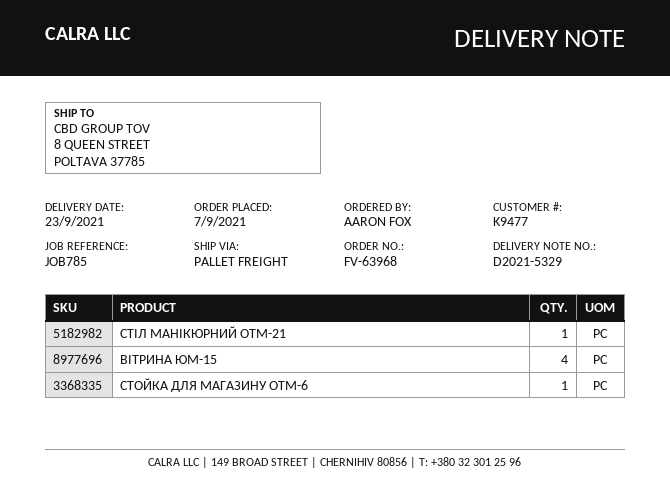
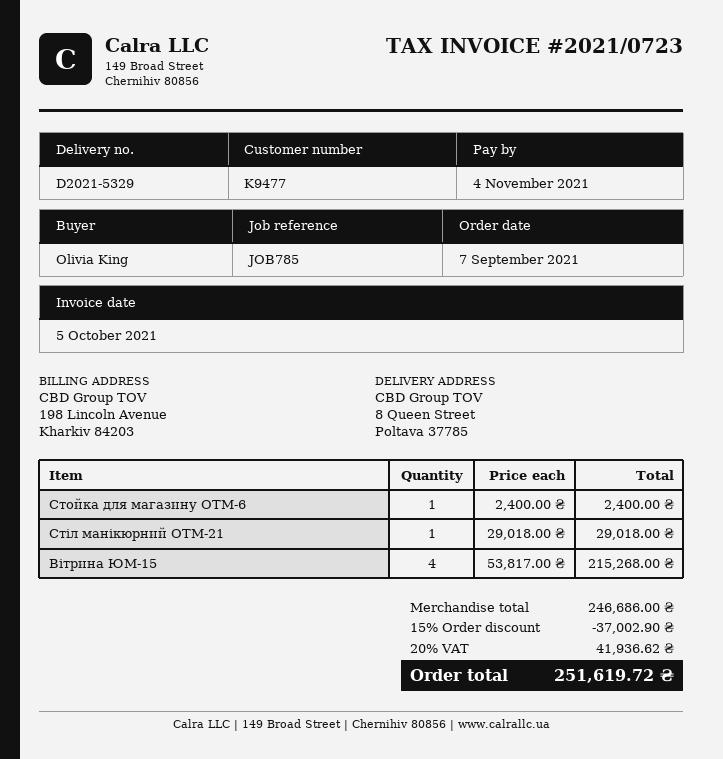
ordered by: AARON FOX -> Olivia King

